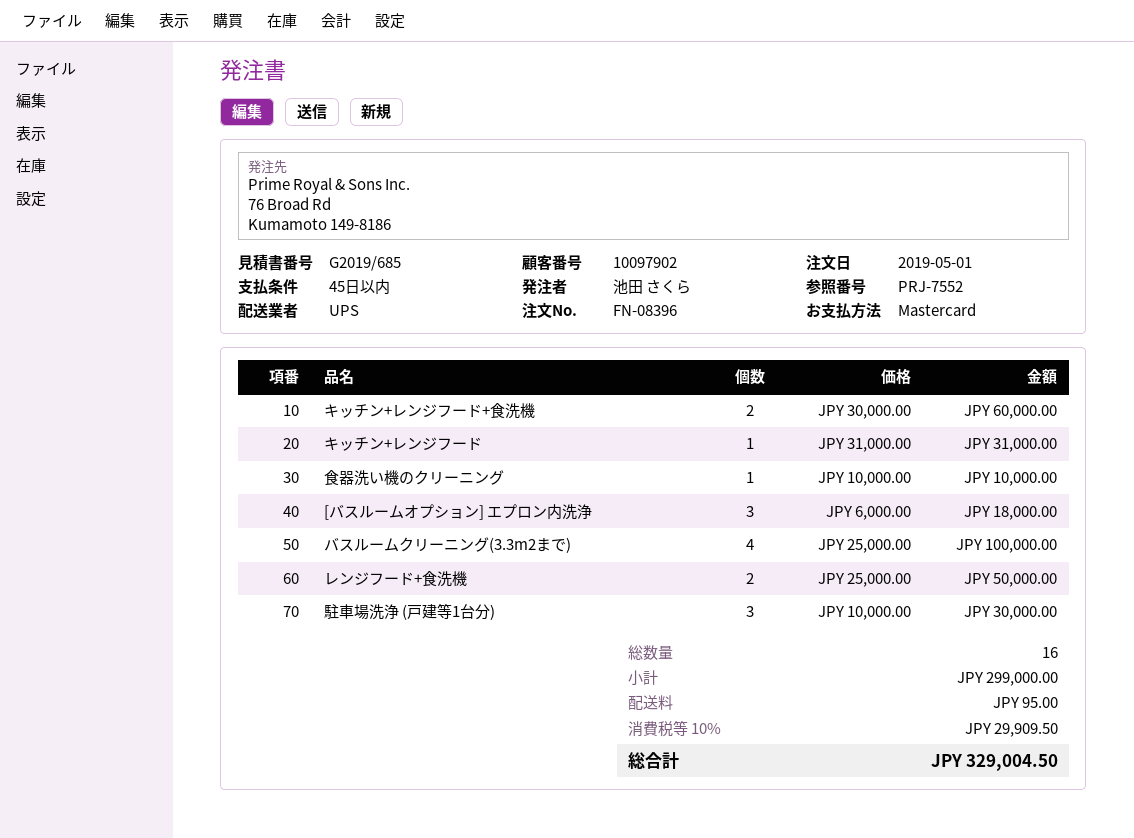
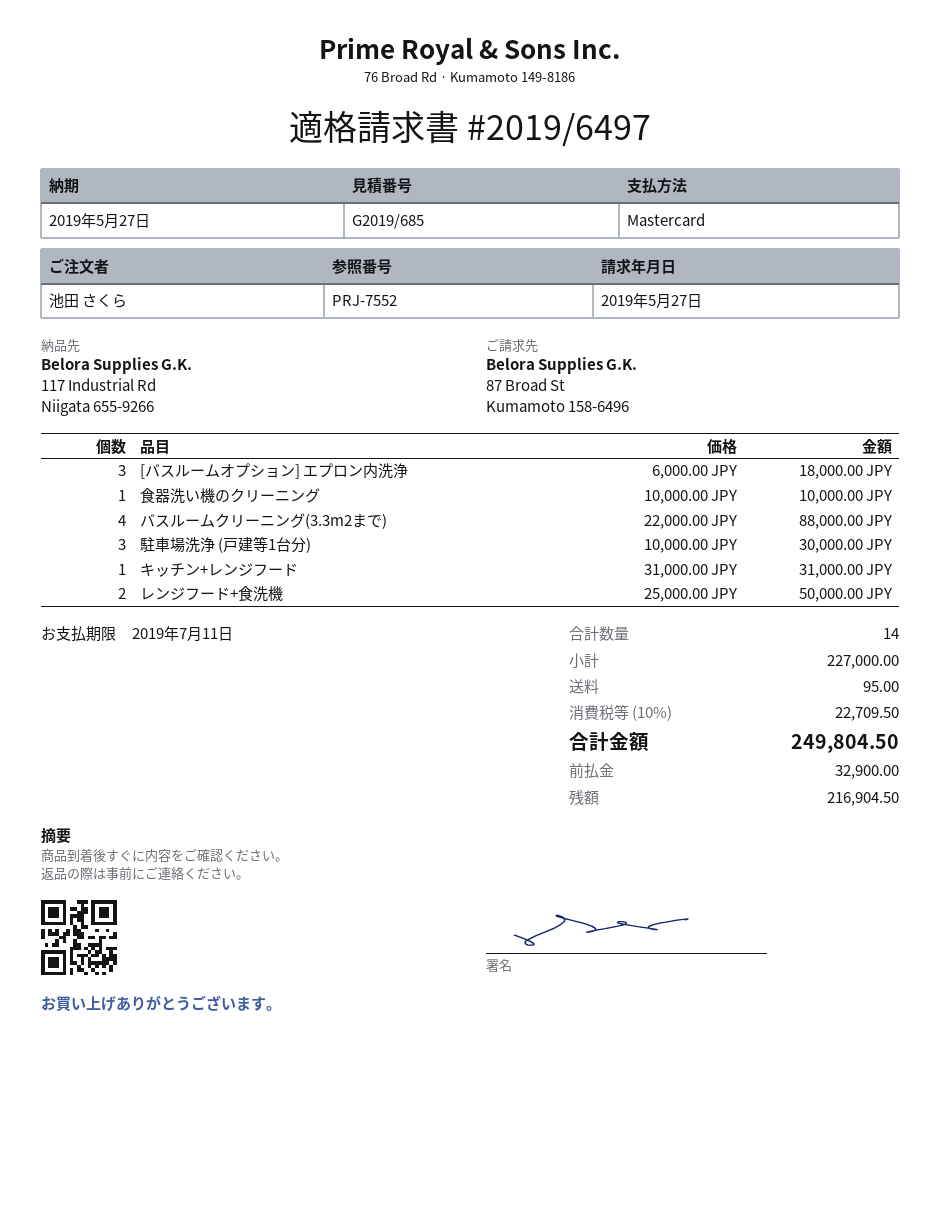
キッチン+レンジフード+食洗機: 2 x 30000.00 = 60000.00 -> none
バスルームクリーニング(3.3m2まで): 4 x 25000.00 = 100000.00 -> 4 x 22000.00 = 88000.00
total quantity: 16 -> 14
subtotal: 299000.00 -> 227000.00
tax: 10% = 29909.50 -> 10% = 22709.50
total: 329004.50 -> 249804.50

